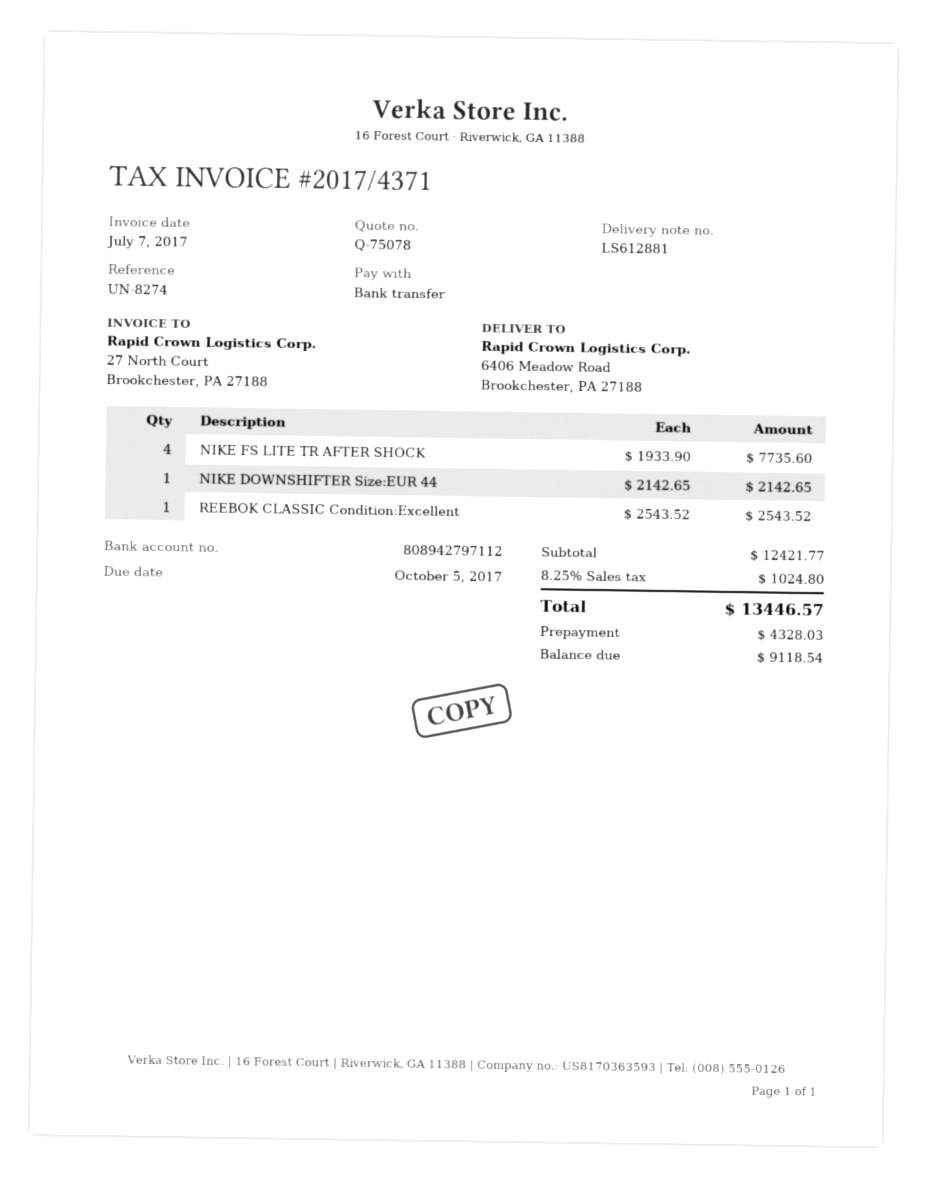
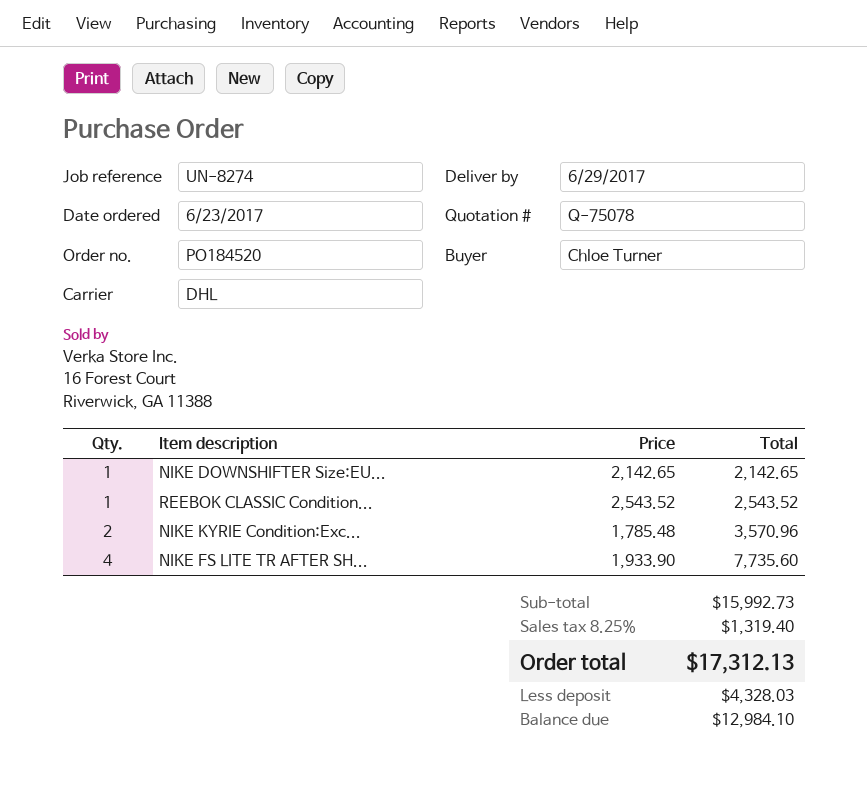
NIKE KYRIE Condition:Exc...: none -> 2 x 1785.48 = 3570.96
subtotal: 12421.77 -> 15992.73
tax: 8.25% = 1024.80 -> 8.25% = 1319.40
total: 13446.57 -> 17312.13
balance: 9118.54 -> 12984.10

